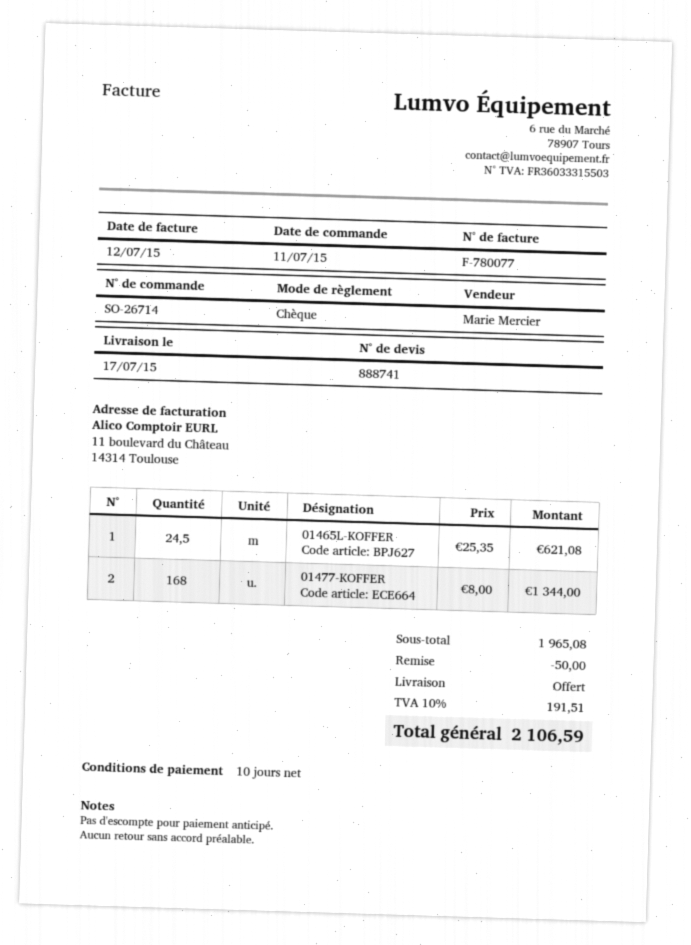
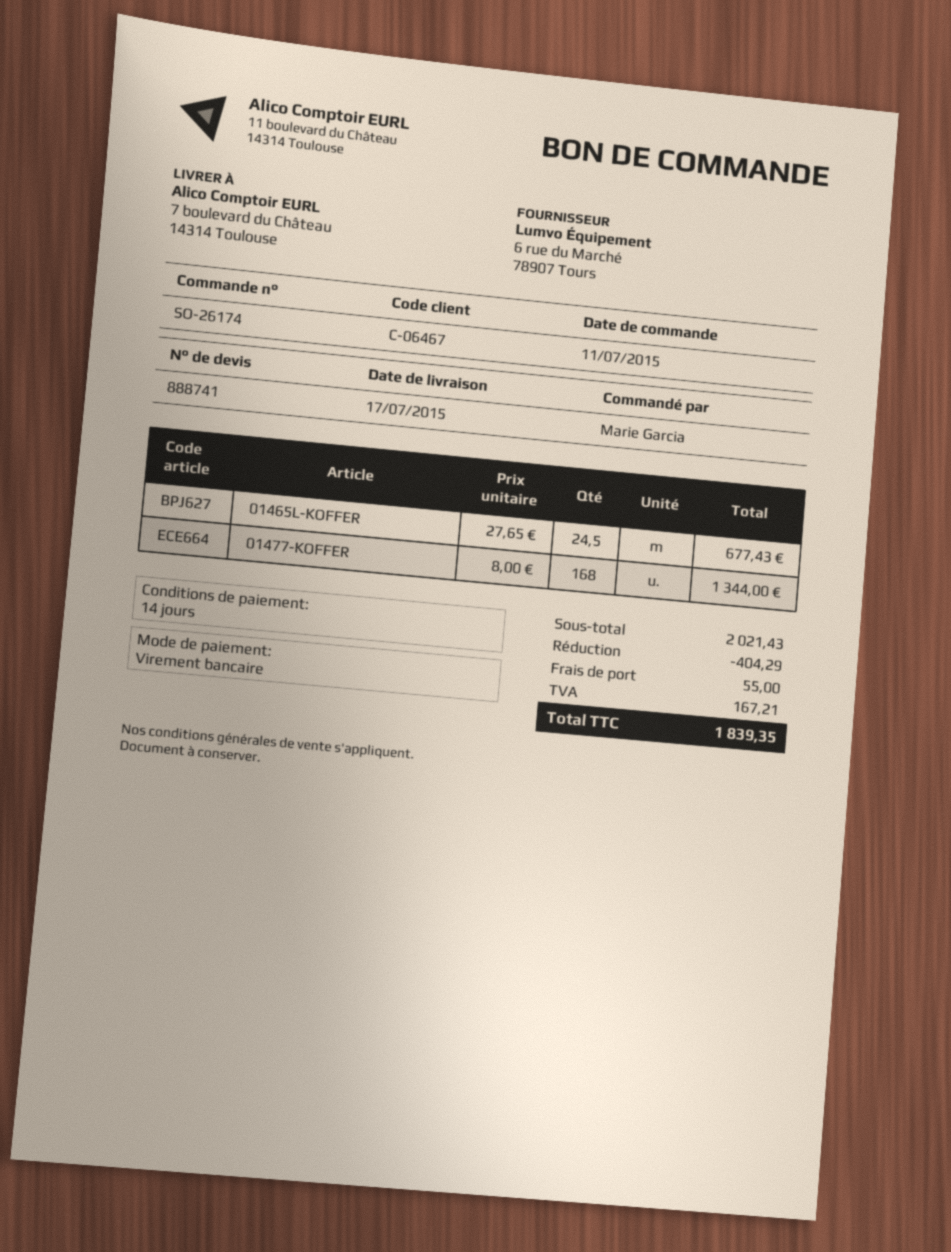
order number: SO-26714 -> SO-26174
payment terms: 10 days -> 14 days
payment method: cheque -> bank transfer
01465L-KOFFER: 24.5 x 25.35 = 621.08 -> 24.5 x 27.65 = 677.43
subtotal: 1965.08 -> 2021.43
discount: 50.00 -> 404.29
shipping: 0.00 -> 55.00
tax: 191.51 -> 167.21
total: 2106.59 -> 1839.35

